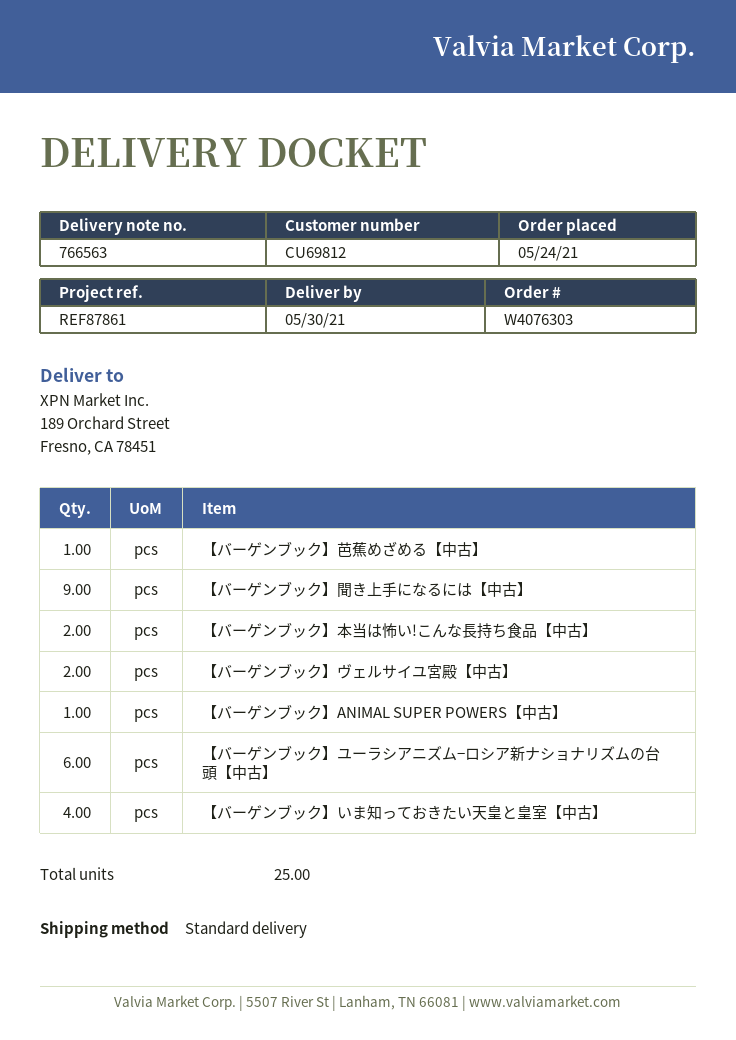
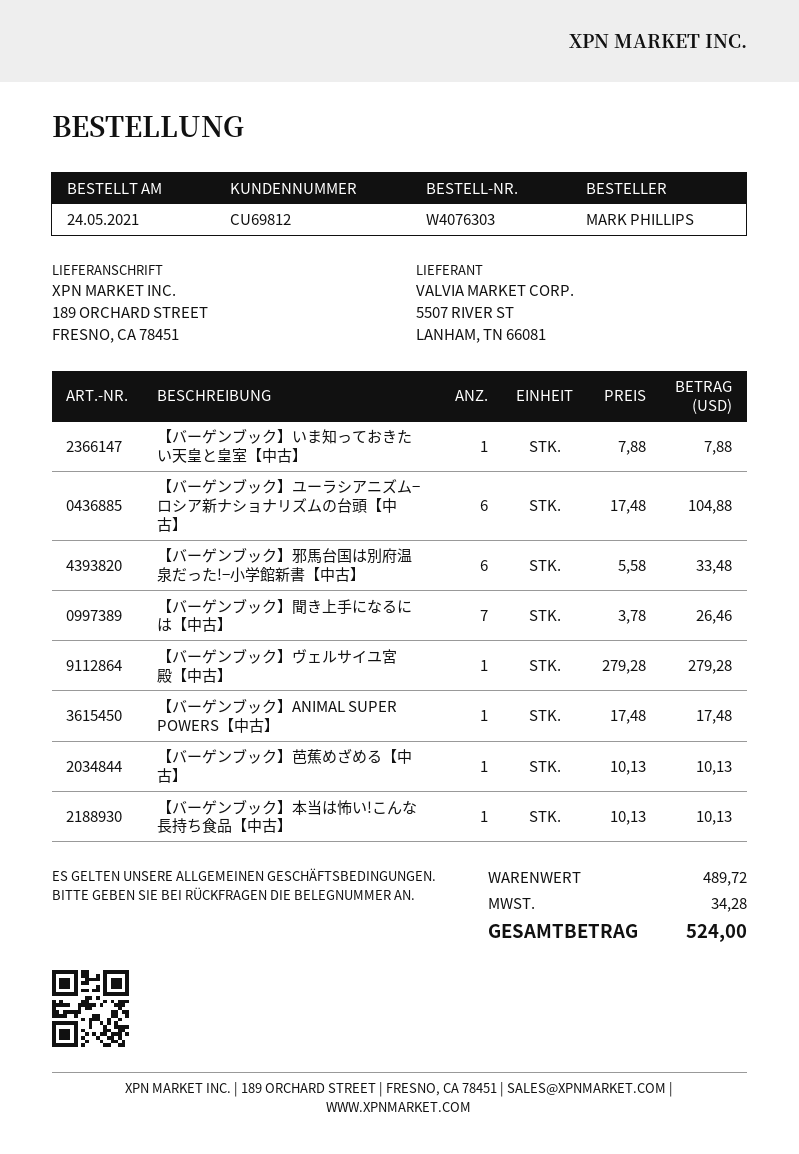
【バーゲンブック】聞き上手になるには【中古】: 9 -> 7
【バーゲンブック】本当は怖い!こんな長持ち食品【中古】: 2 -> 1
【バーゲンブック】ヴェルサイユ宮殿【中古】: 2 -> 1
【バーゲンブック】いま知っておきたい天皇と皇室【中古】: 4 -> 1
【バーゲンブック】邪馬台国は別府温泉だった!−小学館新書【中古】: none -> 6

